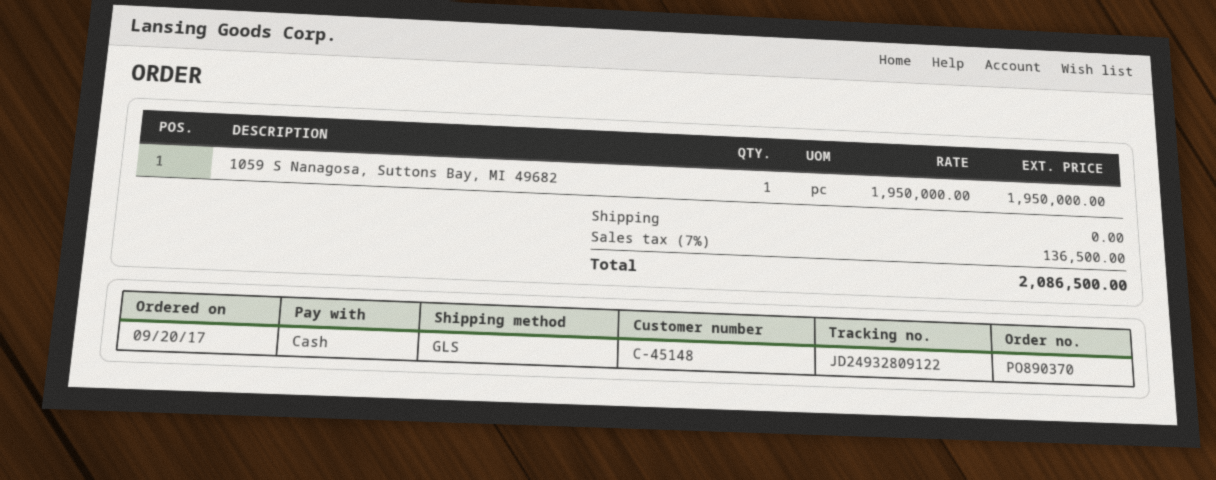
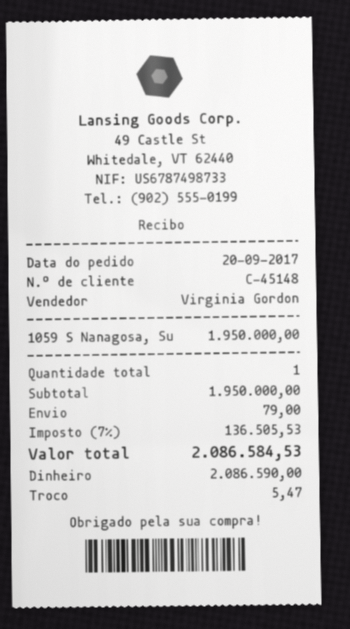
shipping: 0.00 -> 79.00
tax: 7% = 136500.00 -> 7% = 136505.53
total: 2086500.00 -> 2086584.53

